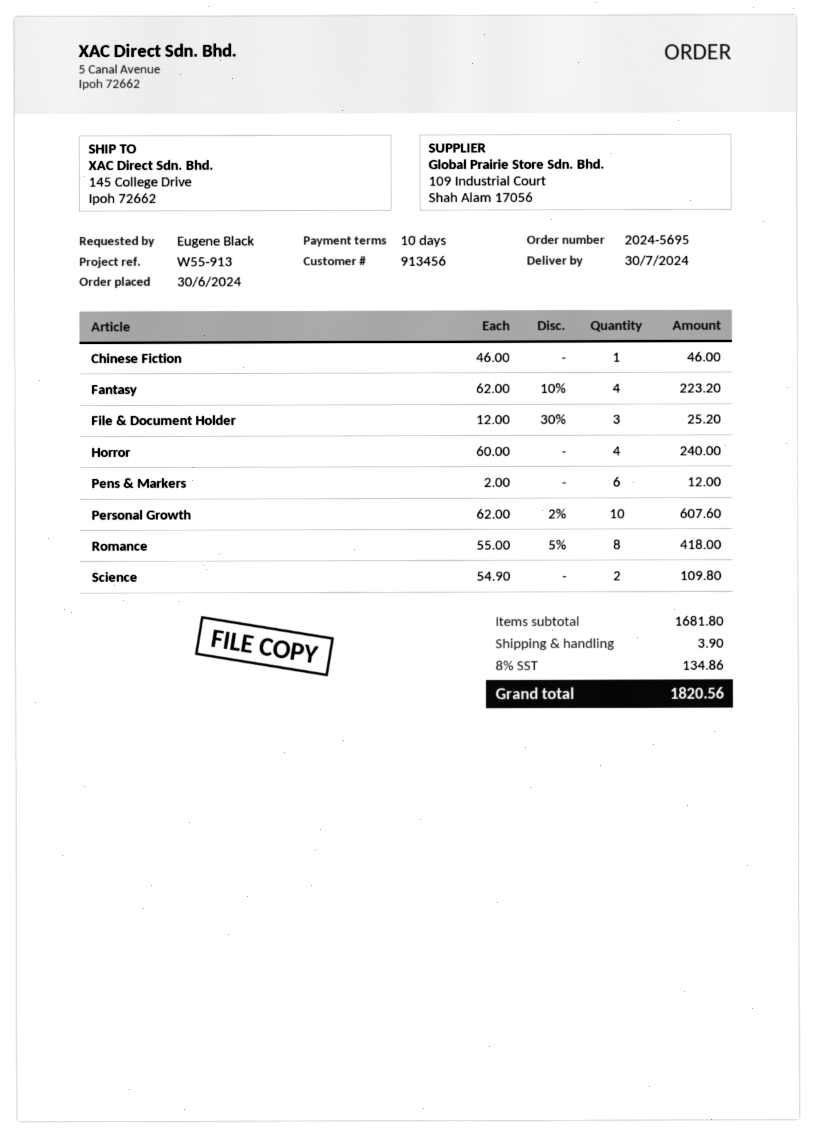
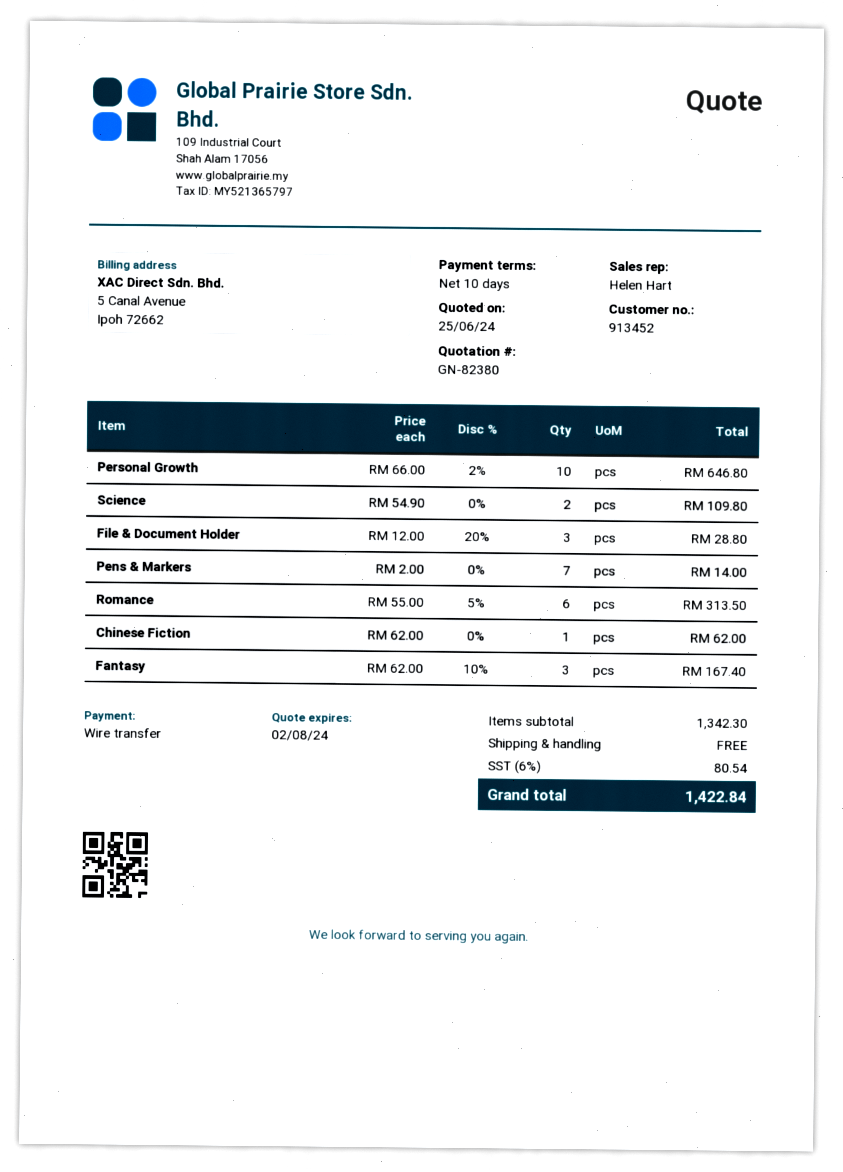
customer number: 913456 -> 913452
Chinese Fiction: 1 x 46.00 = 46.00 -> 1 x 62.00 = 62.00
Fantasy: 4 x 62.00 - 10% = 223.20 -> 3 x 62.00 - 10% = 167.40
File & Document Holder: 3 x 12.00 - 30% = 25.20 -> 3 x 12.00 - 20% = 28.80
Horror: 4 x 60.00 = 240.00 -> none
Pens & Markers: 6 x 2.00 = 12.00 -> 7 x 2.00 = 14.00
Personal Growth: 10 x 62.00 - 2% = 607.60 -> 10 x 66.00 - 2% = 646.80
Romance: 8 x 55.00 - 5% = 418.00 -> 6 x 55.00 - 5% = 313.50
subtotal: 1681.80 -> 1342.30
shipping: 3.90 -> 0.00
tax: 8% = 134.86 -> 6% = 80.54
total: 1820.56 -> 1422.84

